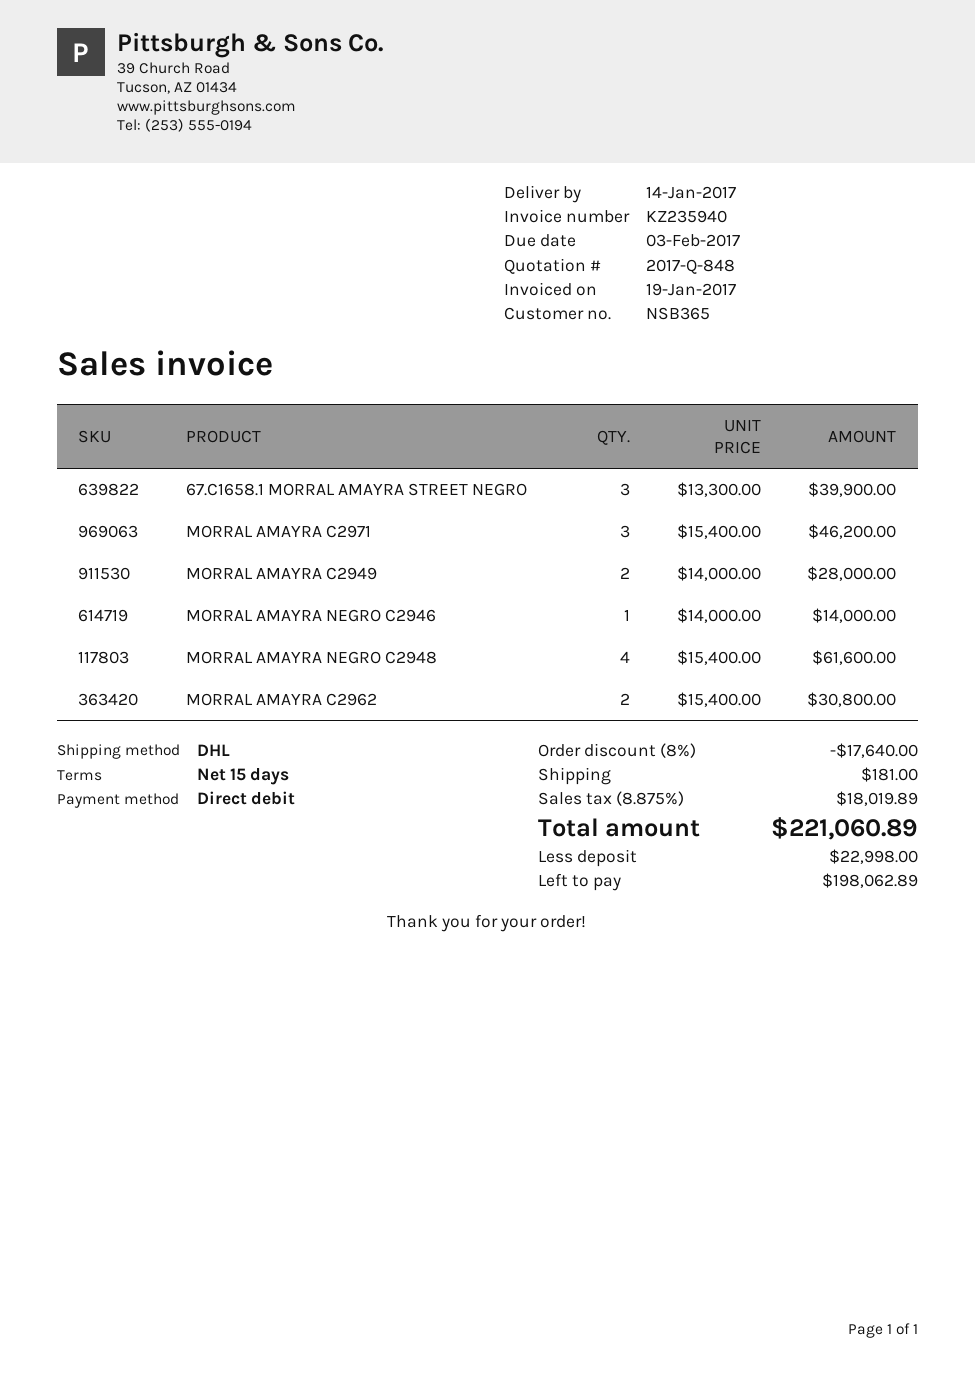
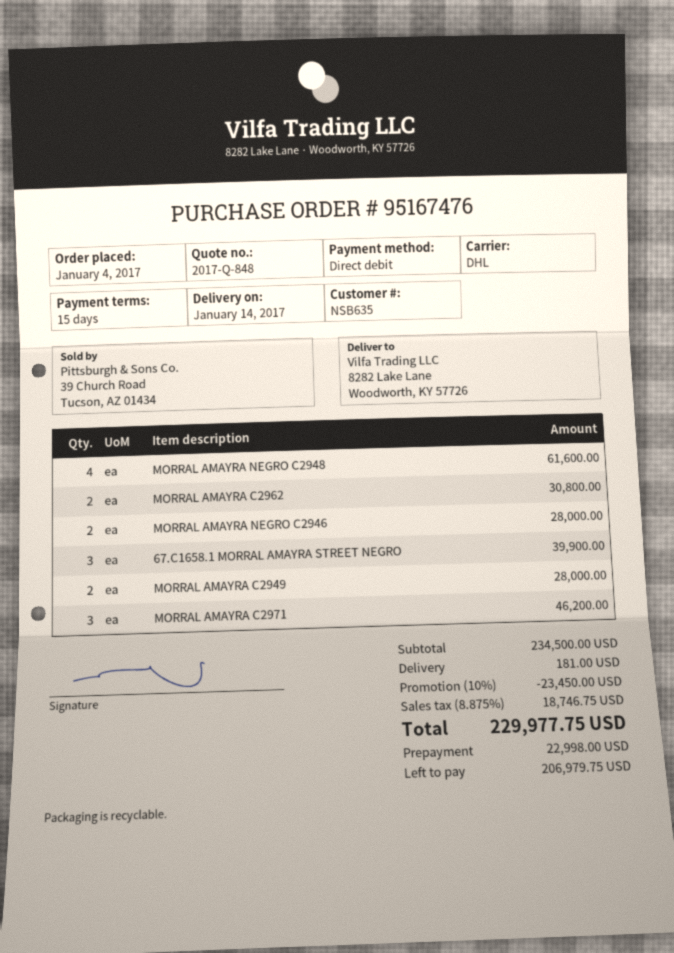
customer number: NSB365 -> NSB635
MORRAL AMAYRA NEGRO C2946: 1 for 14000.00 -> 2 for 28000.00
discount: 8% = 17640.00 -> 10% = 23450.00
tax: 8.875% = 18019.89 -> 8.875% = 18746.75
total: 221060.89 -> 229977.75
balance: 198062.89 -> 206979.75

